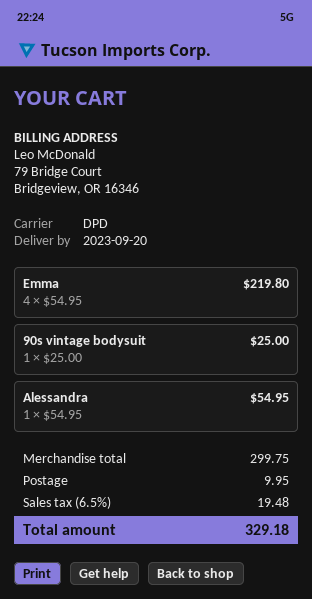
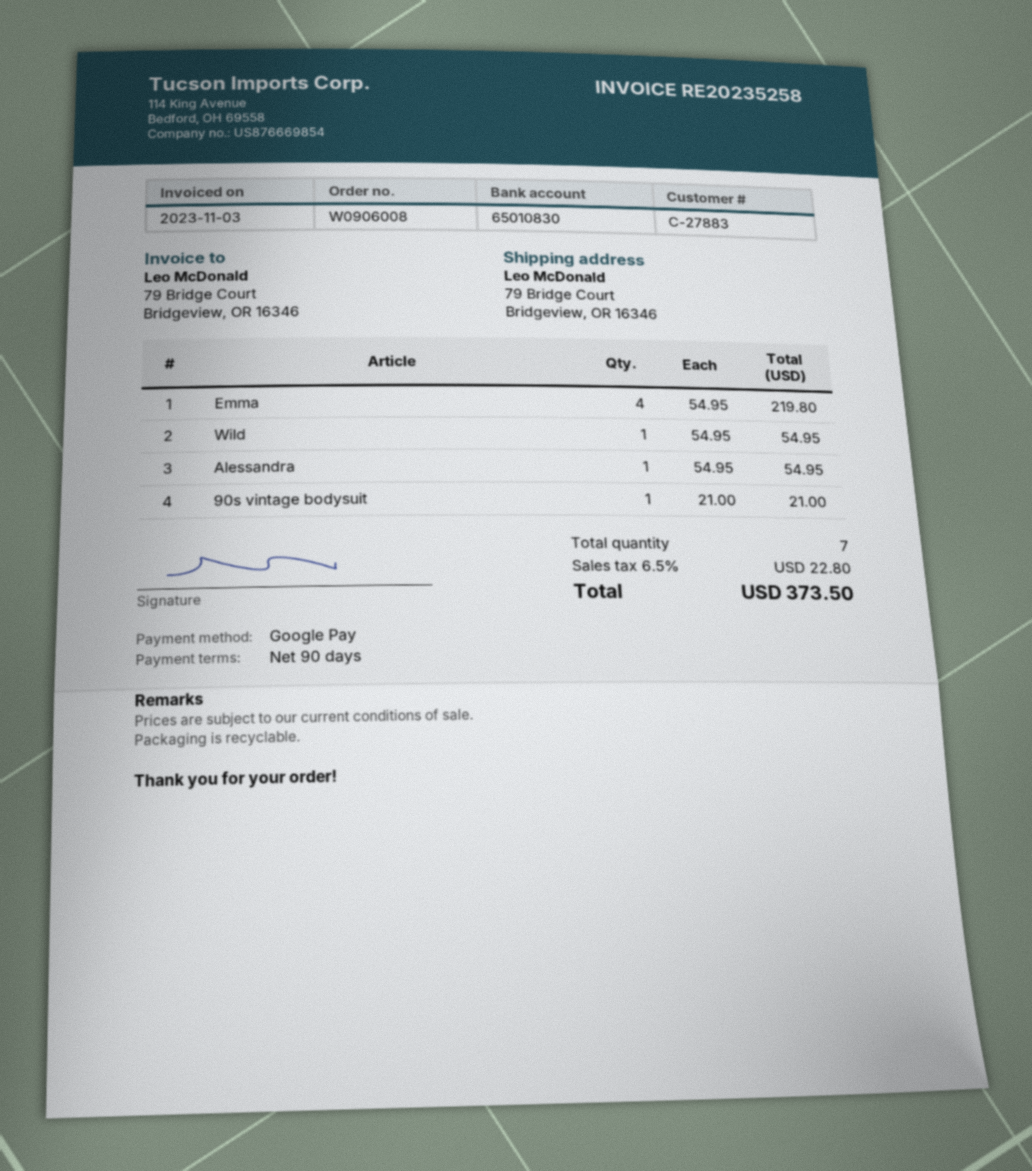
90s vintage bodysuit: 1 x 25.00 = 25.00 -> 1 x 21.00 = 21.00
Wild: none -> 1 x 54.95 = 54.95
shipping: 9.95 -> none
tax: 6.5% = 19.48 -> 6.5% = 22.80
total: 329.18 -> 373.50

